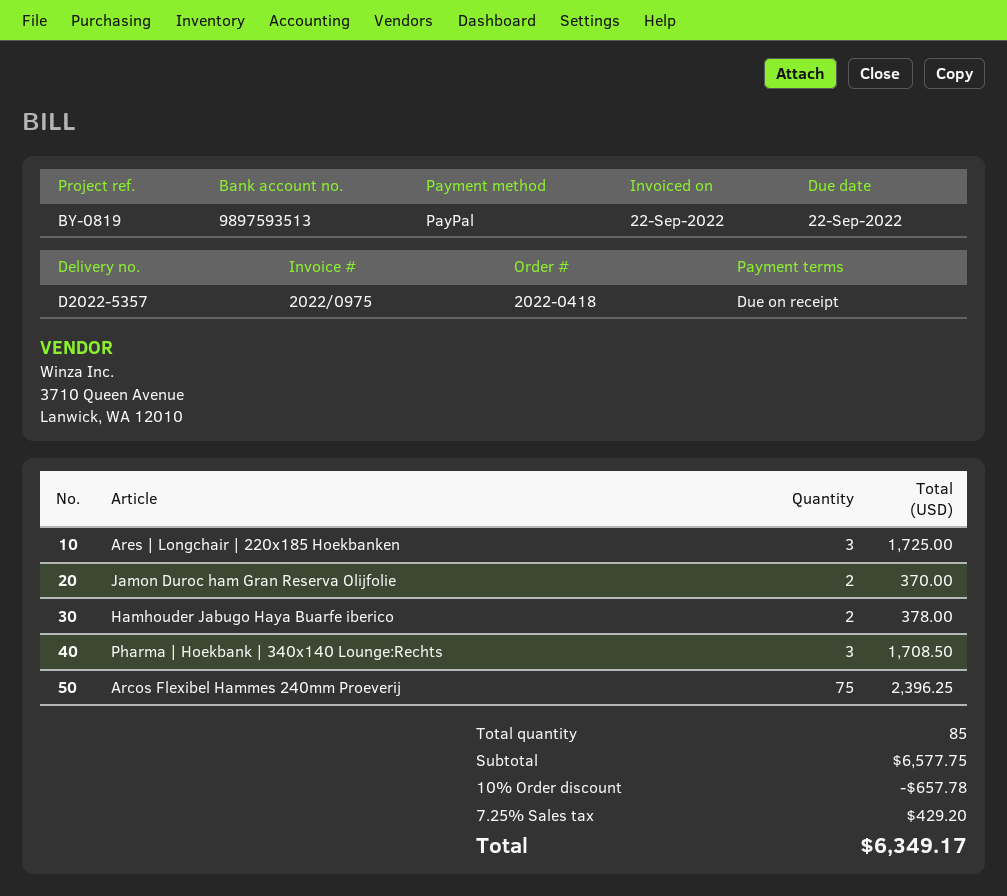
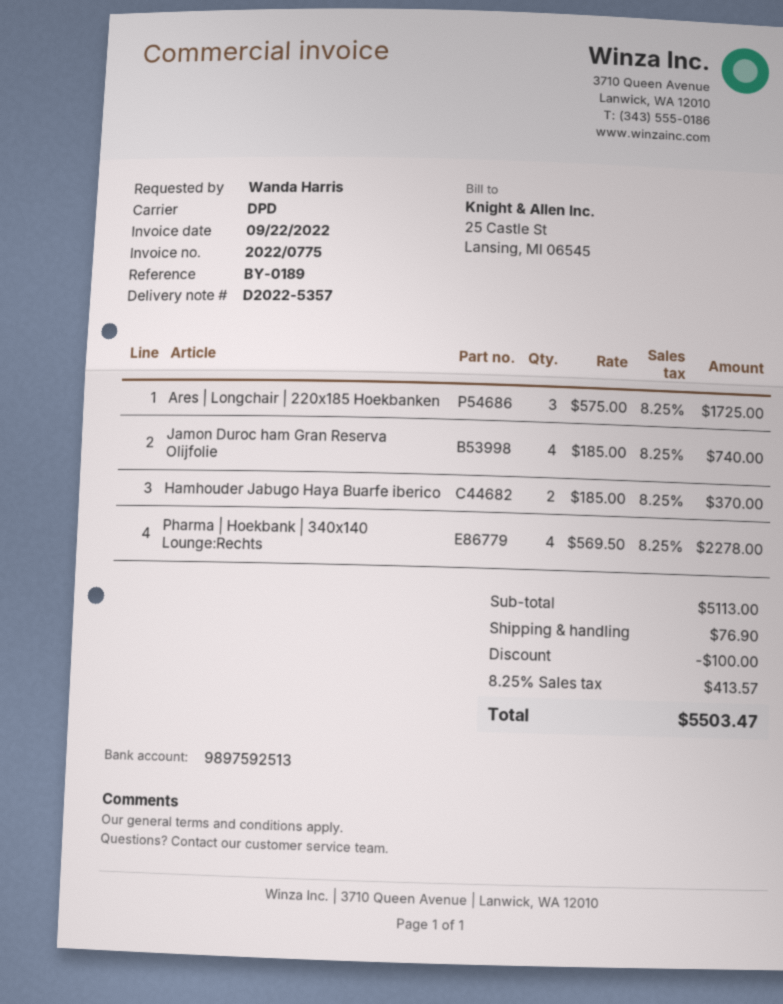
invoice number: 2022/0975 -> 2022/0775
reference: BY-0819 -> BY-0189
bank account: 9897593513 -> 9897592513
Jamon Duroc ham Gran Reserva Olijfolie: 2 for 370.00 -> 4 for 740.00
Hamhouder Jabugo Haya Buarfe iberico: 2 for 378.00 -> 2 for 370.00
Pharma | Hoekbank | 340x140 Lounge:Rechts: 3 for 1708.50 -> 4 for 2278.00
Arcos Flexibel Hammes 240mm Proeverij: 75 for 2396.25 -> none
subtotal: 6577.75 -> 5113.00
discount: 657.78 -> 100.00
shipping: none -> 76.90
tax: 7.25% = 429.20 -> 8.25% = 413.57
total: 6349.17 -> 5503.47

